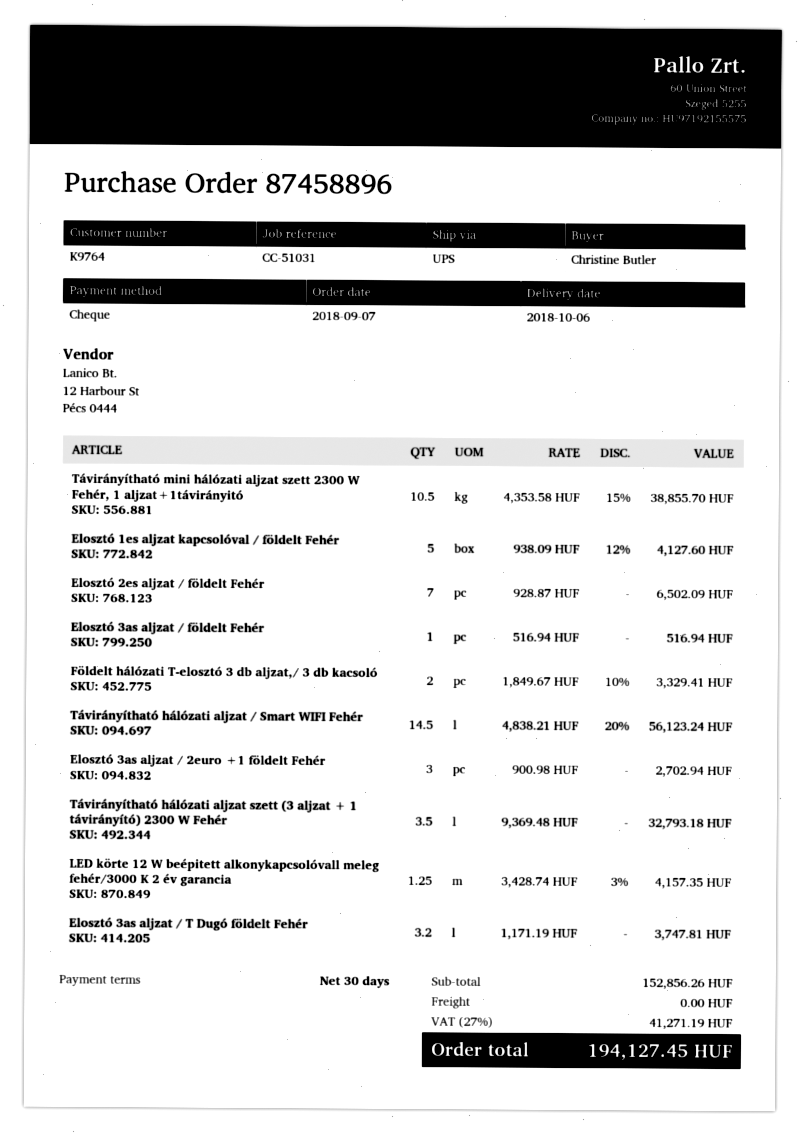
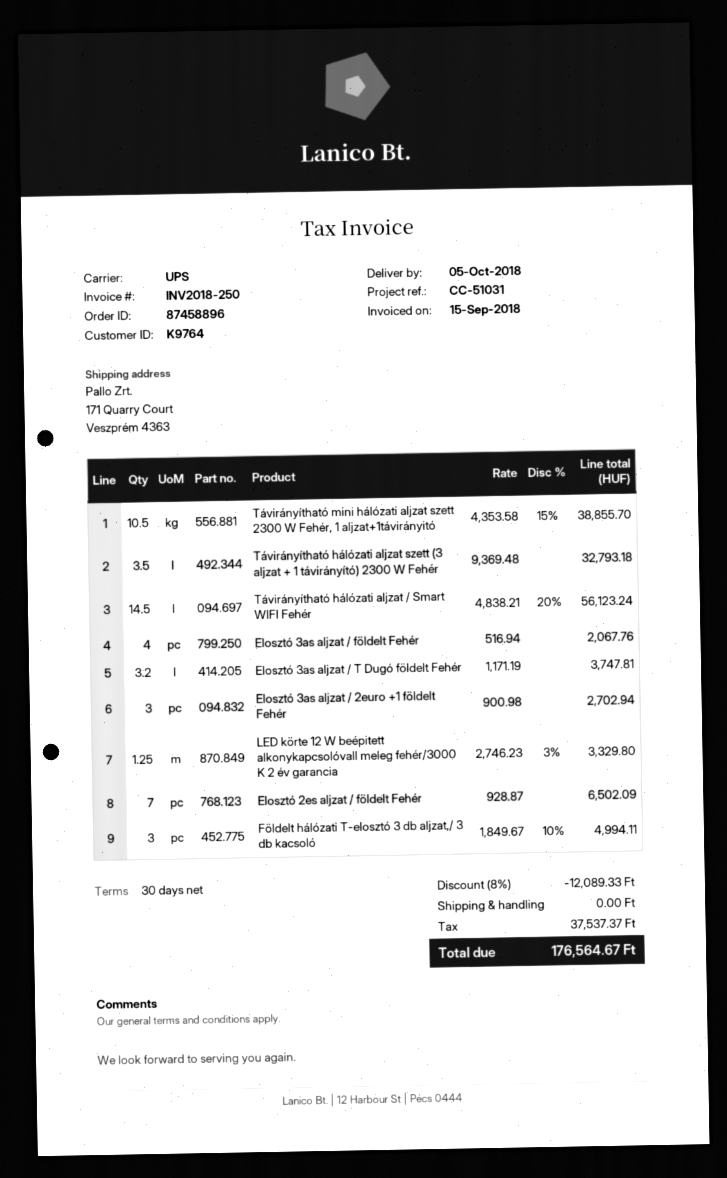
delivery date: 2018-10-06 -> 2018-10-05
Elosztó 1es aljzat kapcsolóval / földelt Fehér: 5 x 938.09 - 12% = 4127.60 -> none
Elosztó 3as aljzat / földelt Fehér: 1 x 516.94 = 516.94 -> 4 x 516.94 = 2067.76
Földelt hálózati T-elosztó 3 db aljzat,/ 3 db kacsoló: 2 x 1849.67 - 10% = 3329.41 -> 3 x 1849.67 - 10% = 4994.11
LED körte 12 W beépitett alkonykapcsolóvall meleg fehér/3000 K 2 év garancia: 1.25 x 3428.74 - 3% = 4157.35 -> 1.25 x 2746.23 - 3% = 3329.80
discount: none -> 8% = 12089.33
tax: 41271.19 -> 37537.37
total: 194127.45 -> 176564.67

